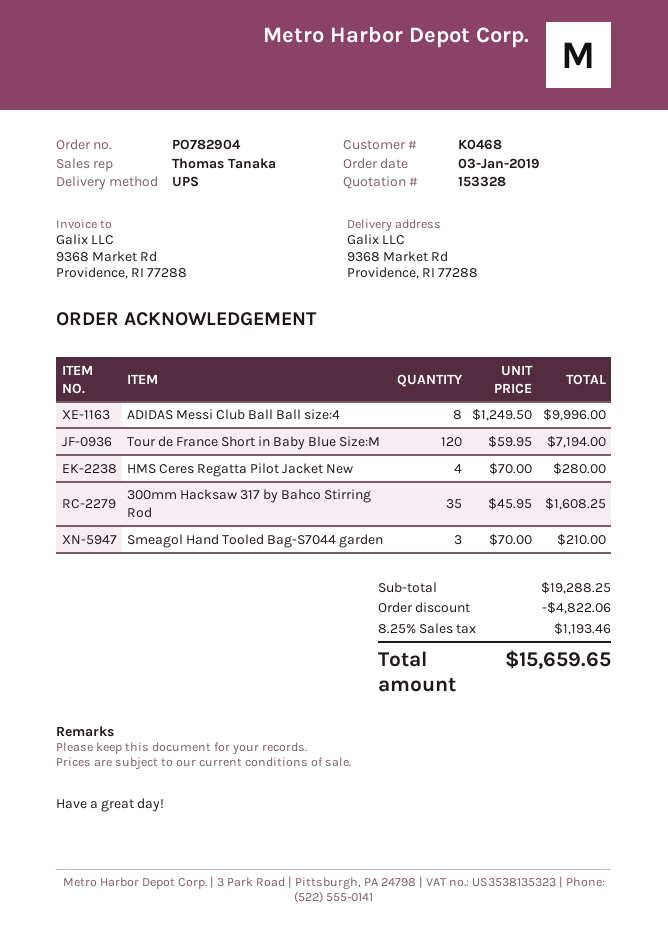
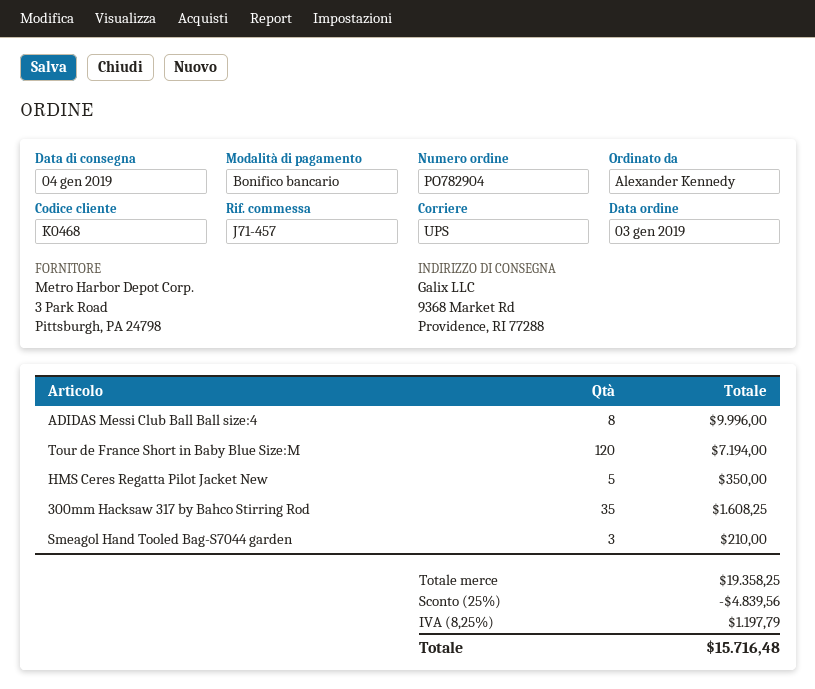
HMS Ceres Regatta Pilot Jacket New: 4 for 280.00 -> 5 for 350.00
subtotal: 19288.25 -> 19358.25
discount: 4822.06 -> 4839.56
tax: 8.25% = 1193.46 -> 8.25% = 1197.79
total: 15659.65 -> 15716.48

